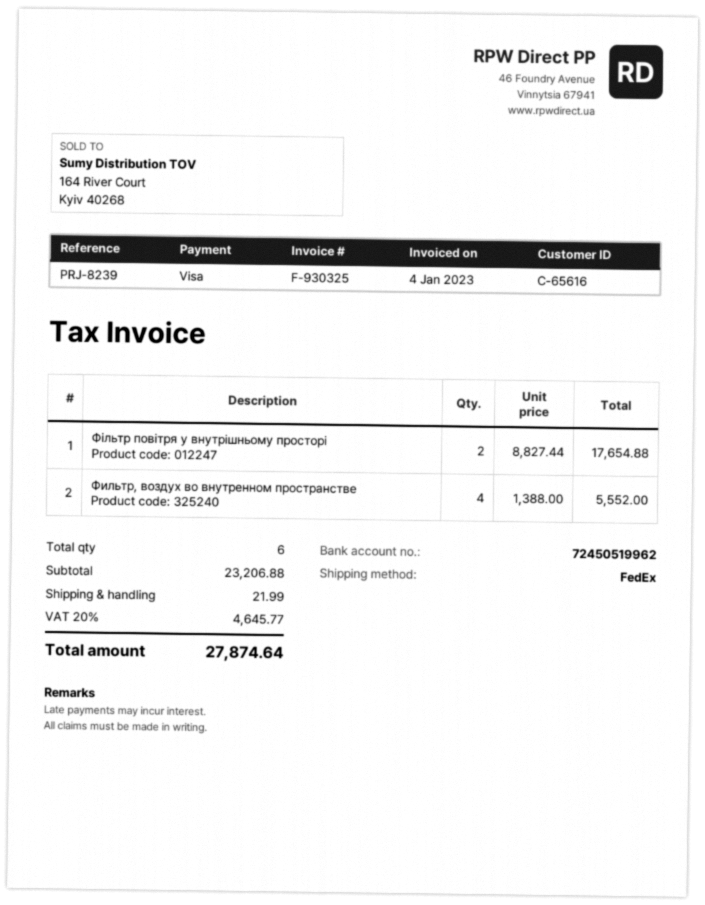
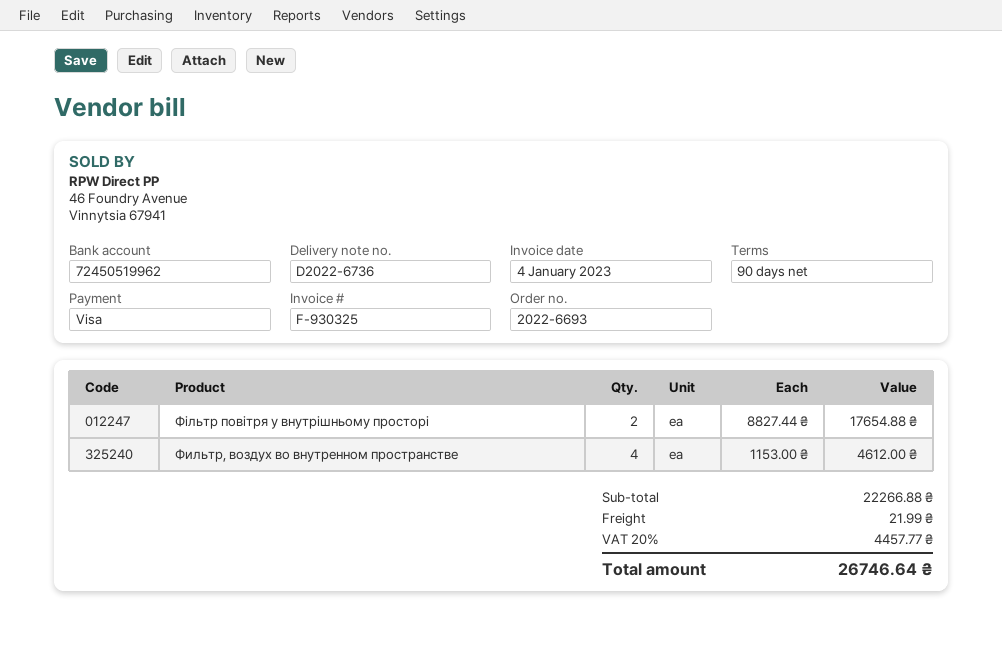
Фильтр, воздух во внутренном пространстве: 4 x 1388.00 = 5552.00 -> 4 x 1153.00 = 4612.00
subtotal: 23206.88 -> 22266.88
tax: 20% = 4645.77 -> 20% = 4457.77
total: 27874.64 -> 26746.64

